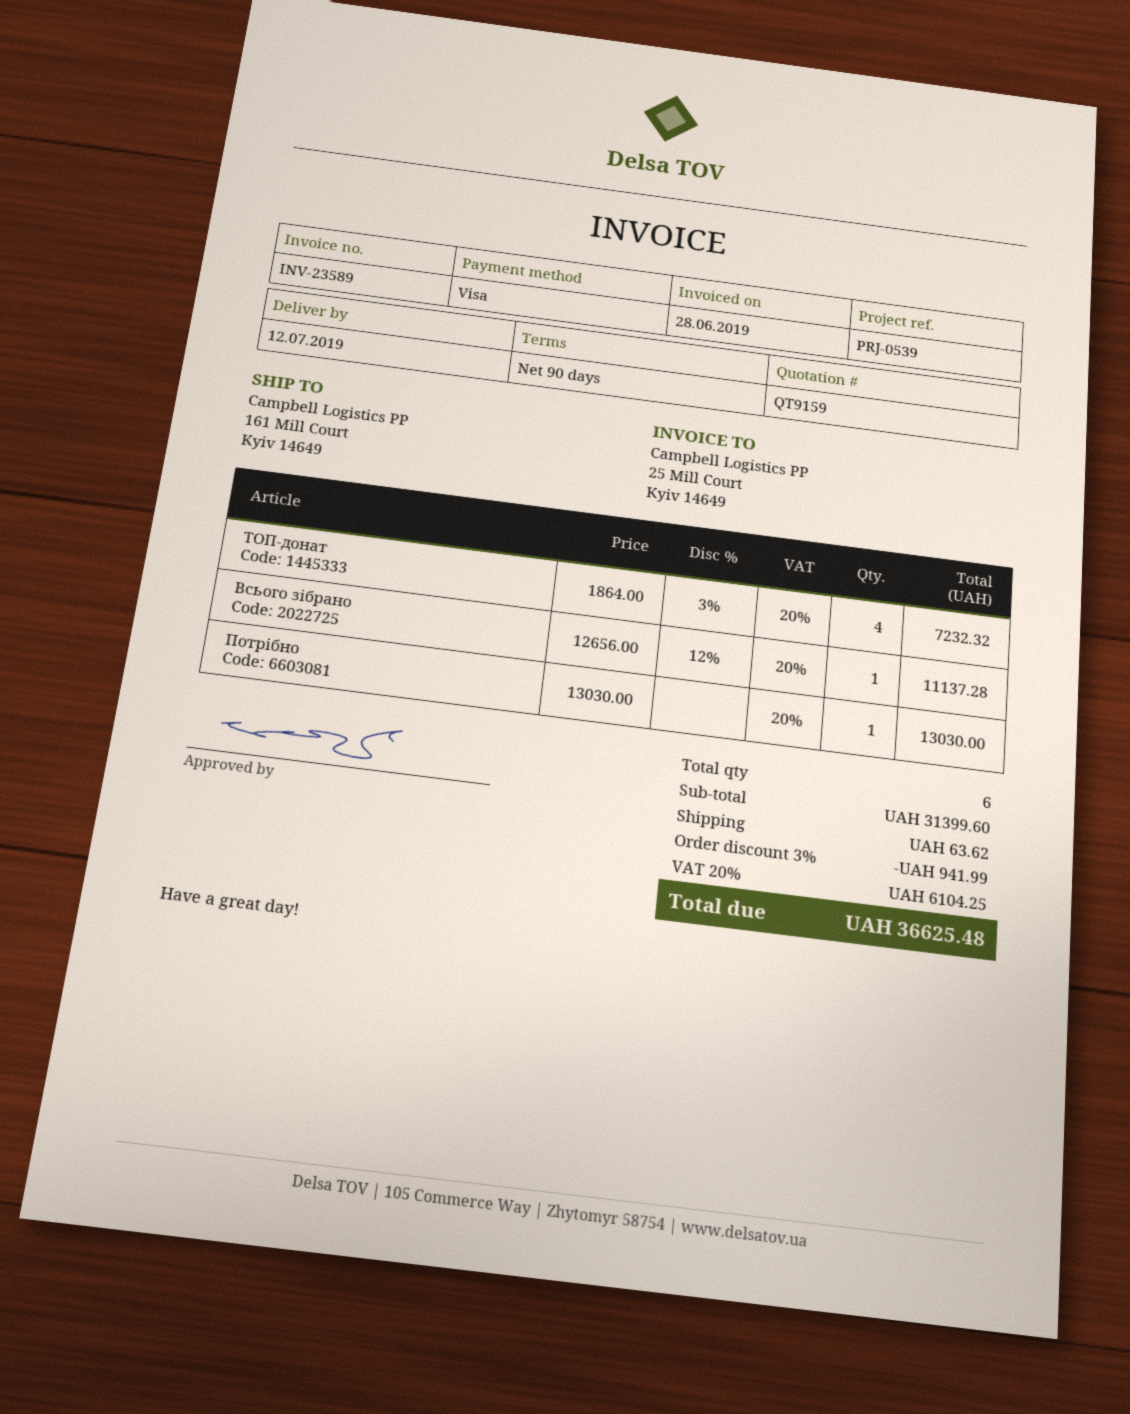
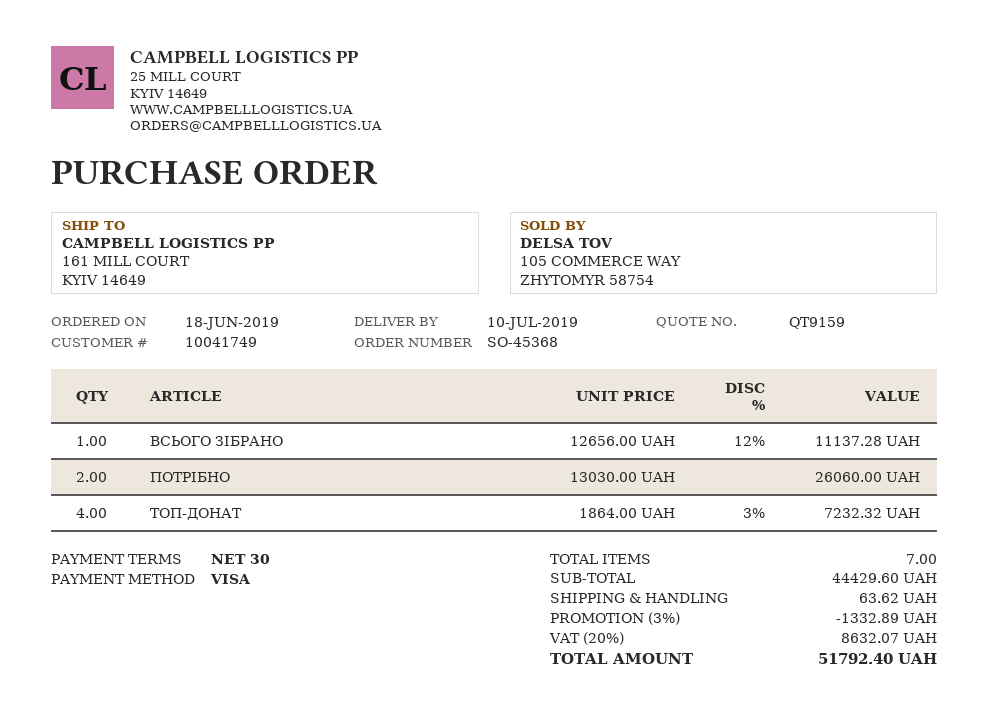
delivery date: 2019-07-12 -> 2019-07-10
payment terms: 90 days -> 30 days
Потрібно: 1 x 13030.00 = 13030.00 -> 2 x 13030.00 = 26060.00
total quantity: 6 -> 7
subtotal: 31399.60 -> 44429.60
discount: 3% = 941.99 -> 3% = 1332.89
tax: 20% = 6104.25 -> 20% = 8632.07
total: 36625.48 -> 51792.40

